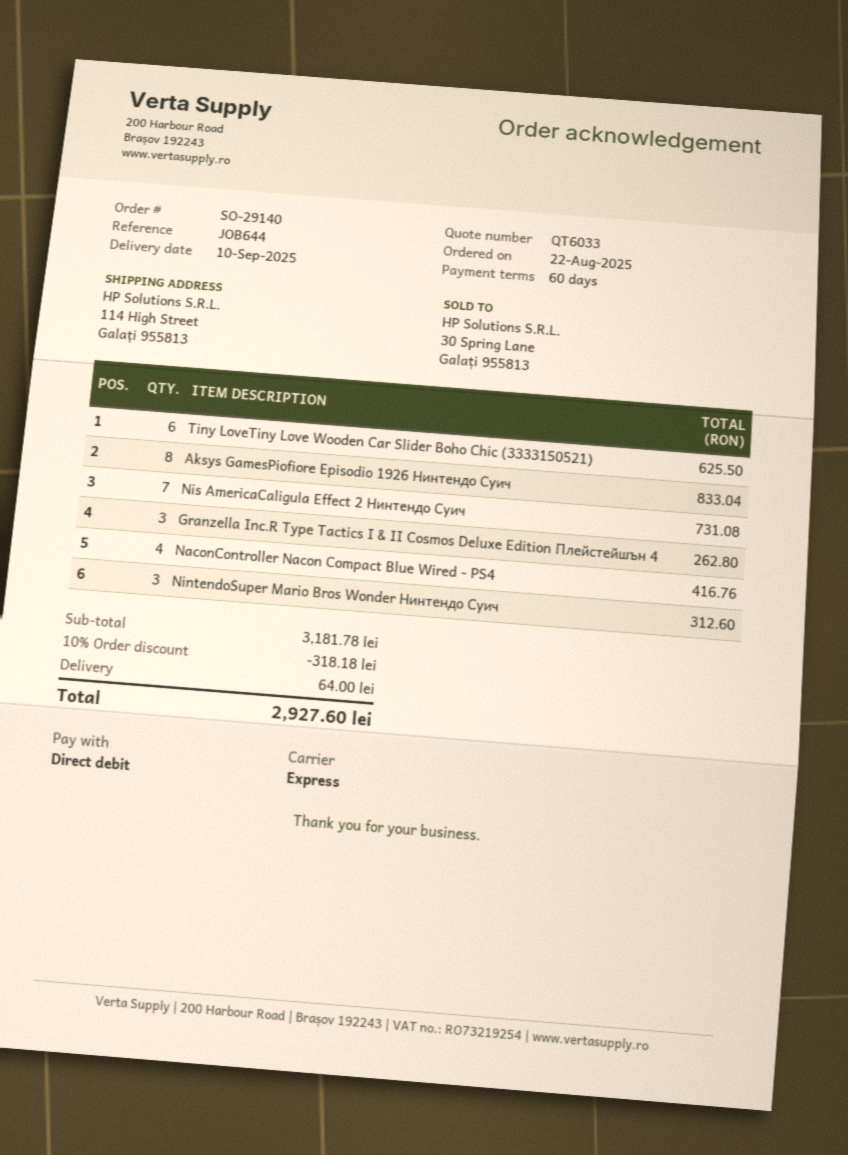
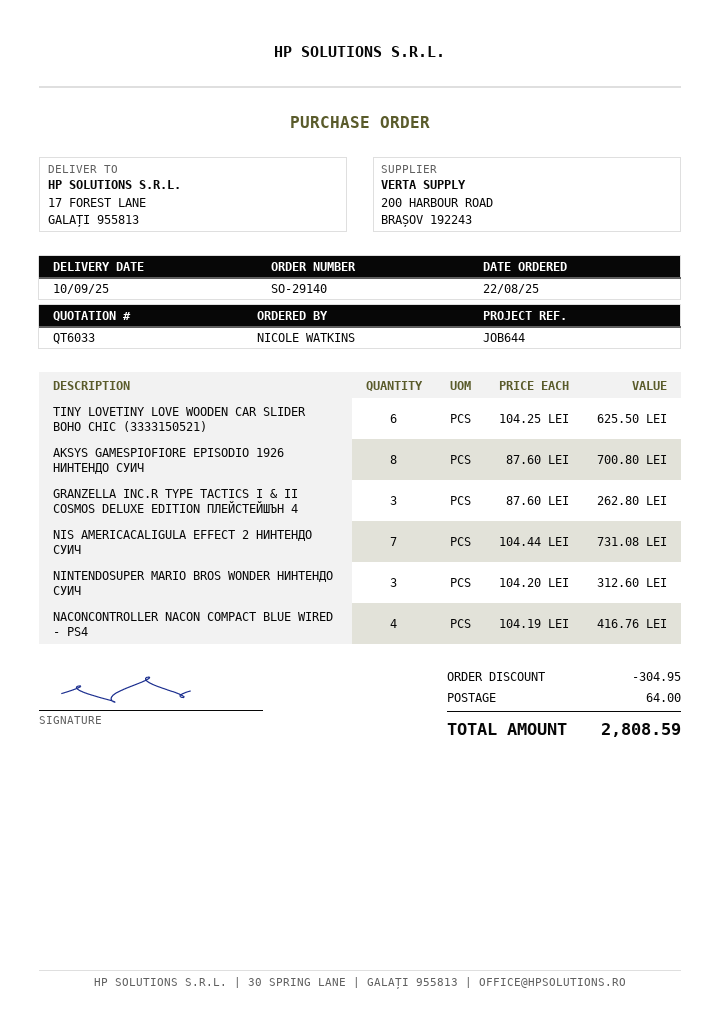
ship to: 114 High Street, Galați 955813 -> 17 FOREST LANE, GALAȚI 955813
Aksys GamesPiofiore Episodio 1926 Нинтендо Суич: 8 for 833.04 -> 8 for 700.80
discount: 318.18 -> 304.95
total: 2927.60 -> 2808.59

